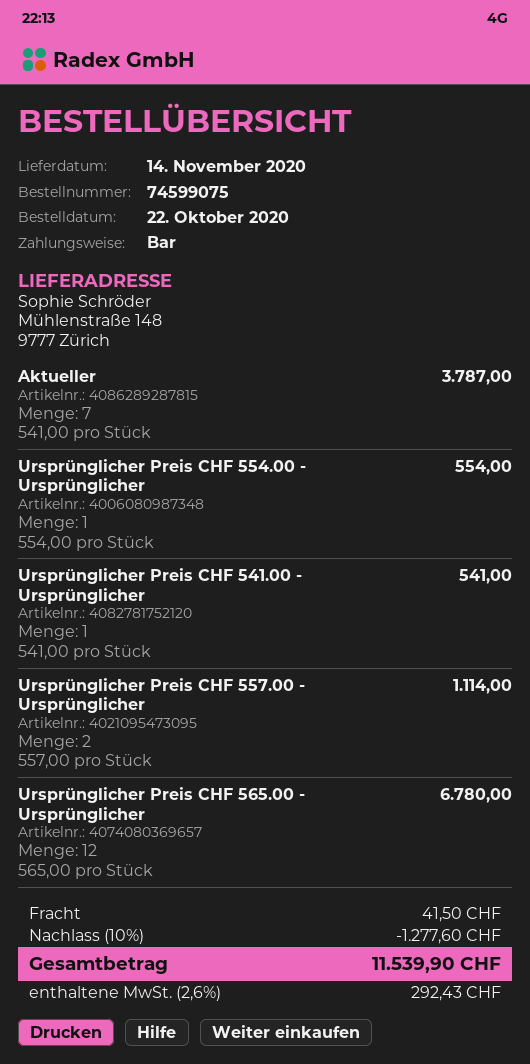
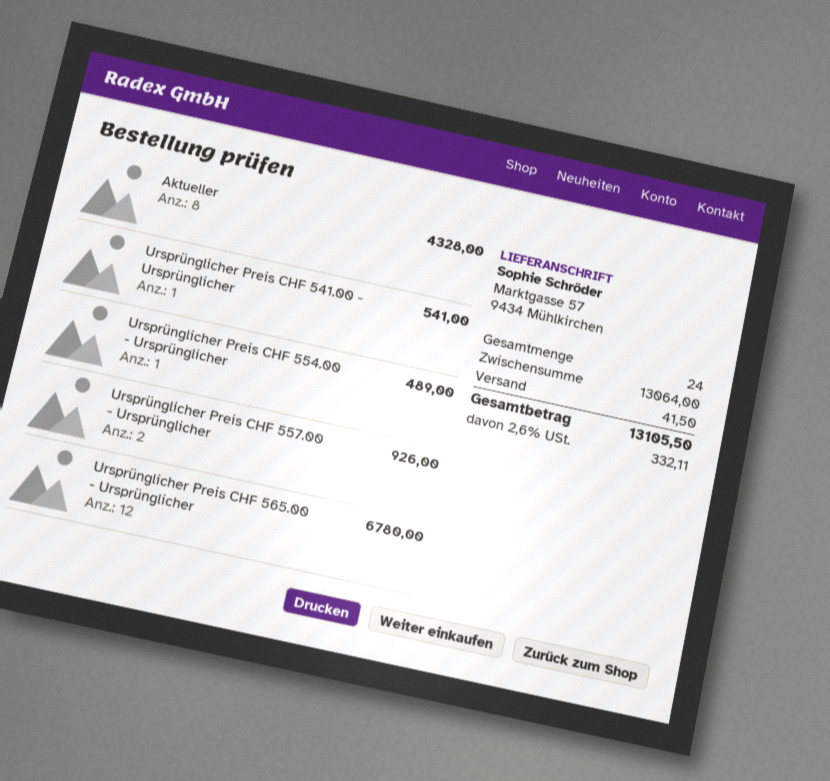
ship to: Mühlenstraße 148, 9777 Zürich -> Marktgasse 57, 9434 Mühlkirchen
Aktueller: 7 for 3787.00 -> 8 for 4328.00
Ursprünglicher Preis CHF 554.00 - Ursprünglicher: 1 for 554.00 -> 1 for 489.00
Ursprünglicher Preis CHF 557.00 - Ursprünglicher: 2 for 1114.00 -> 2 for 926.00
discount: 10% = 1277.60 -> none
tax: 2.6% = 292.43 -> 2.6% = 332.11
total: 11539.90 -> 13105.50

